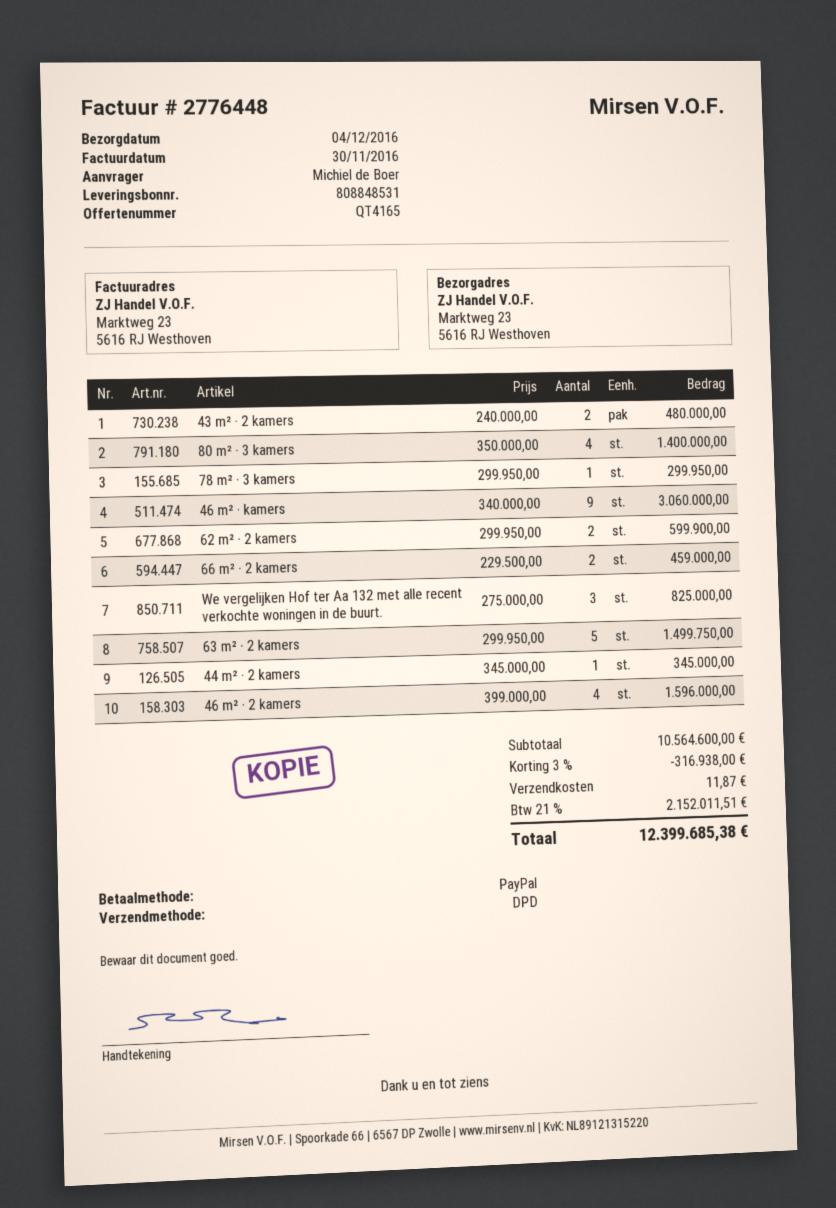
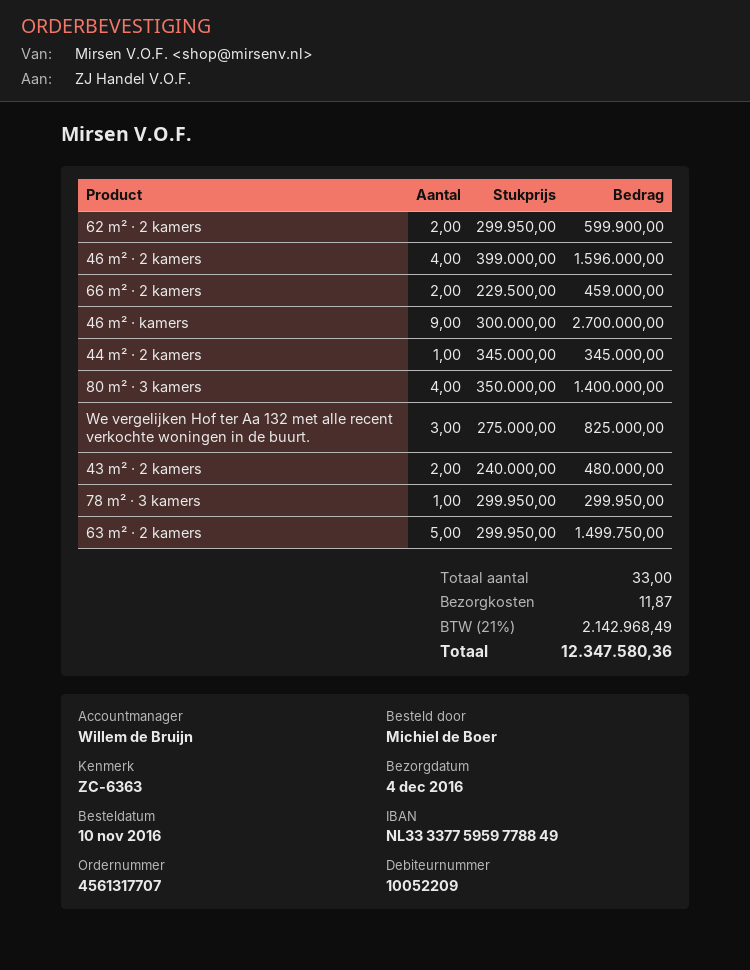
46 m² · kamers: 9 x 340000.00 = 3060000.00 -> 9 x 300000.00 = 2700000.00
discount: 3% = 316938.00 -> none
tax: 21% = 2152011.51 -> 21% = 2142968.49
total: 12399685.38 -> 12347580.36

